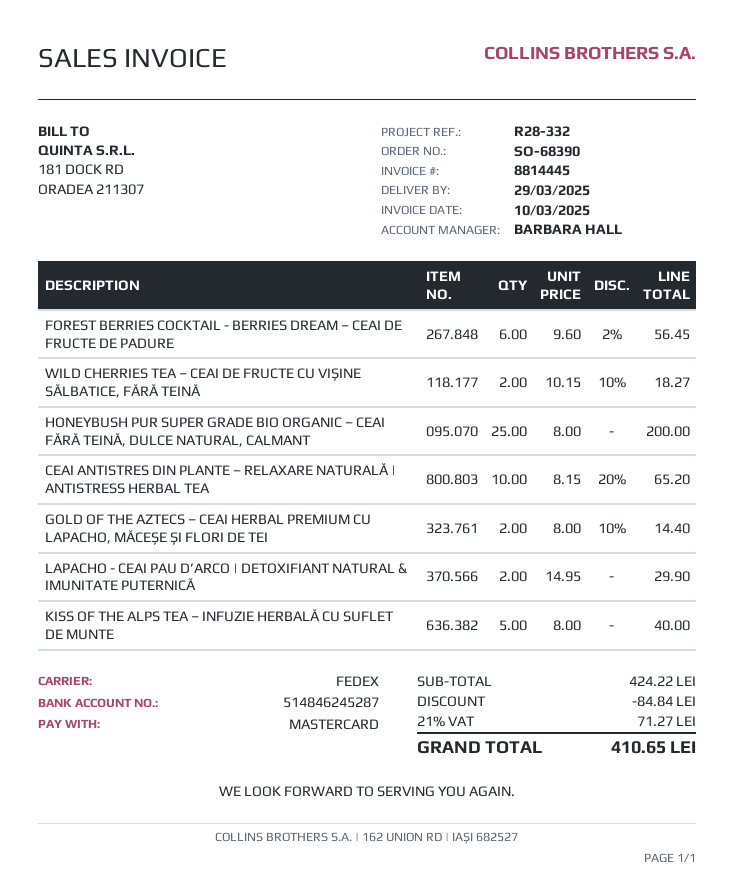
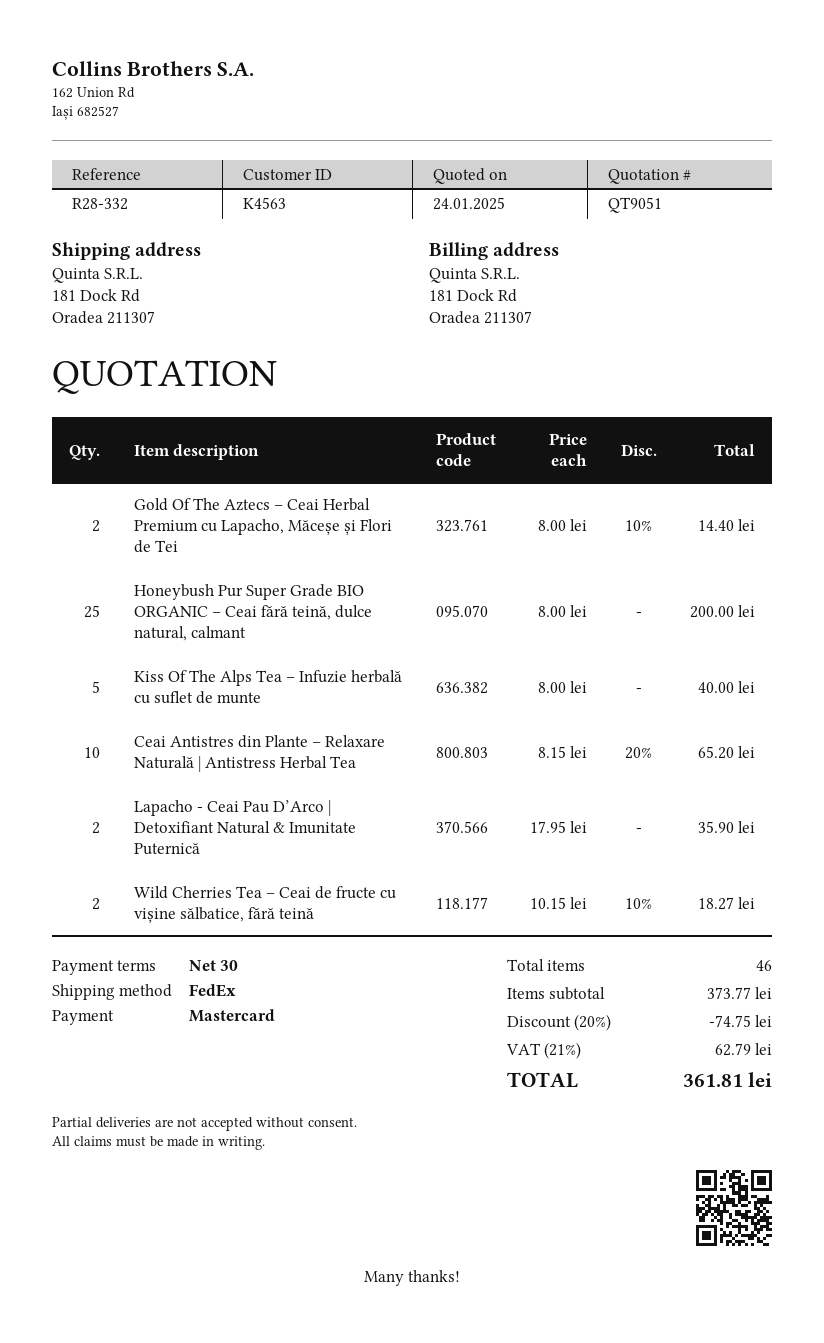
FOREST BERRIES COCKTAIL - BERRIES DREAM – CEAI DE FRUCTE DE PADURE: 6 x 9.60 - 2% = 56.45 -> none
LAPACHO - CEAI PAU D’ARCO | DETOXIFIANT NATURAL & IMUNITATE PUTERNICĂ: 2 x 14.95 = 29.90 -> 2 x 17.95 = 35.90
subtotal: 424.22 -> 373.77
discount: 84.84 -> 74.75
tax: 21% = 71.27 -> 21% = 62.79
total: 410.65 -> 361.81

